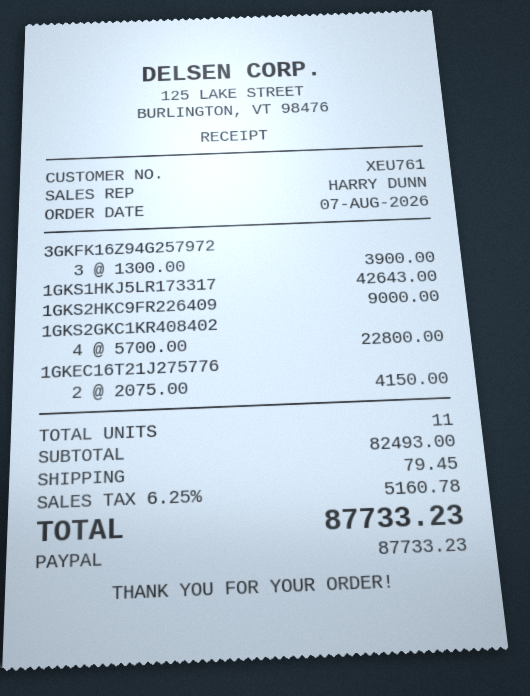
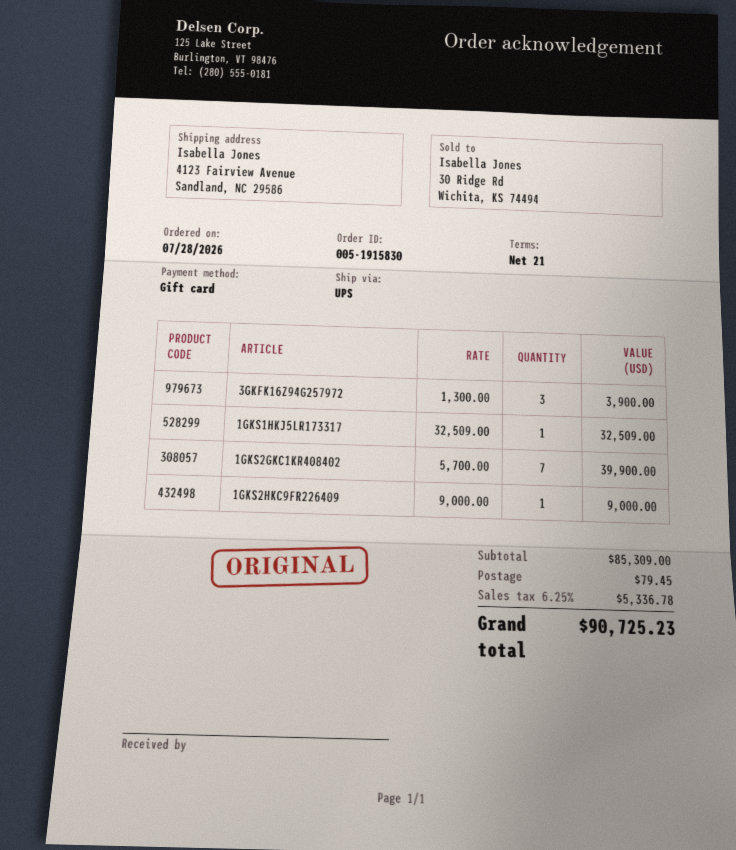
order date: 2026-08-07 -> 2026-07-28
payment method: PayPal -> gift card
1GKS1HKJ5LR173317: 1 x 42643.00 = 42643.00 -> 1 x 32509.00 = 32509.00
1GKS2GKC1KR408402: 4 x 5700.00 = 22800.00 -> 7 x 5700.00 = 39900.00
1GKEC16T21J275776: 2 x 2075.00 = 4150.00 -> none
subtotal: 82493.00 -> 85309.00
tax: 6.25% = 5160.78 -> 6.25% = 5336.78
total: 87733.23 -> 90725.23

